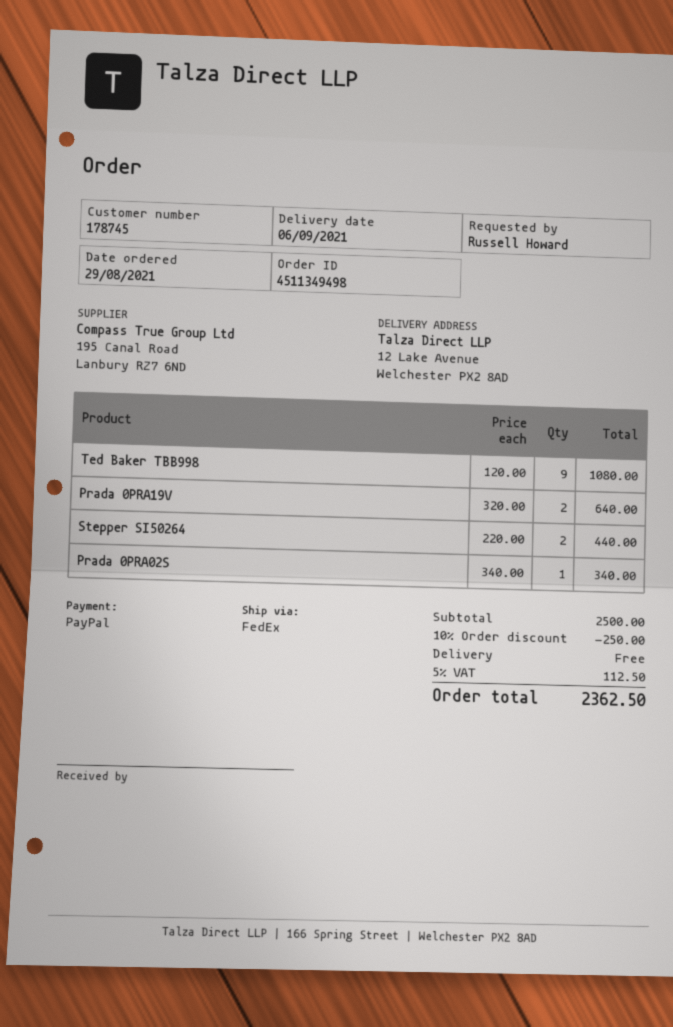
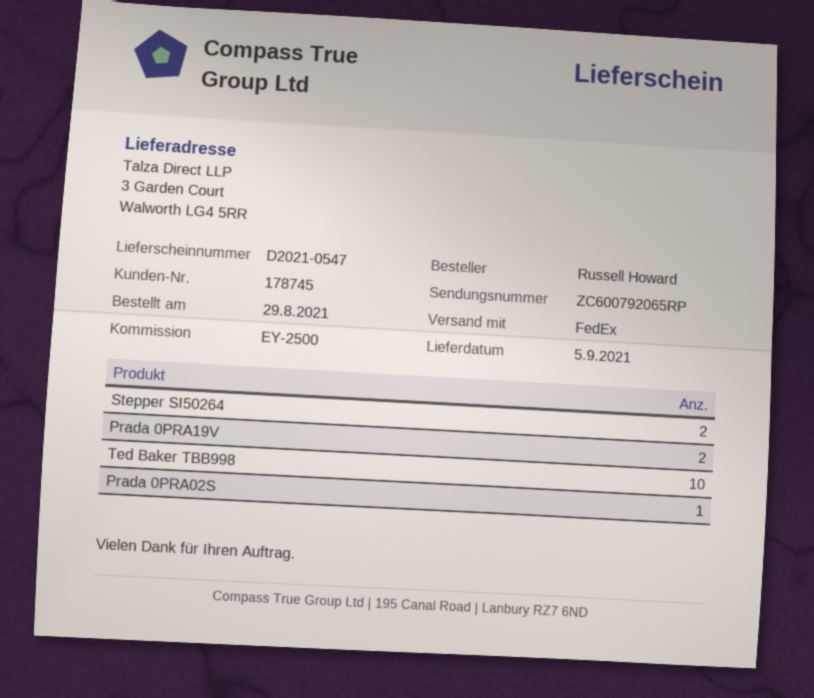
delivery date: 2021-09-06 -> 2021-09-05
ship to: 12 Lake Avenue, Welchester PX2 8AD -> 3 Garden Court, Walworth LG4 5RR
Ted Baker TBB998: 9 -> 10

